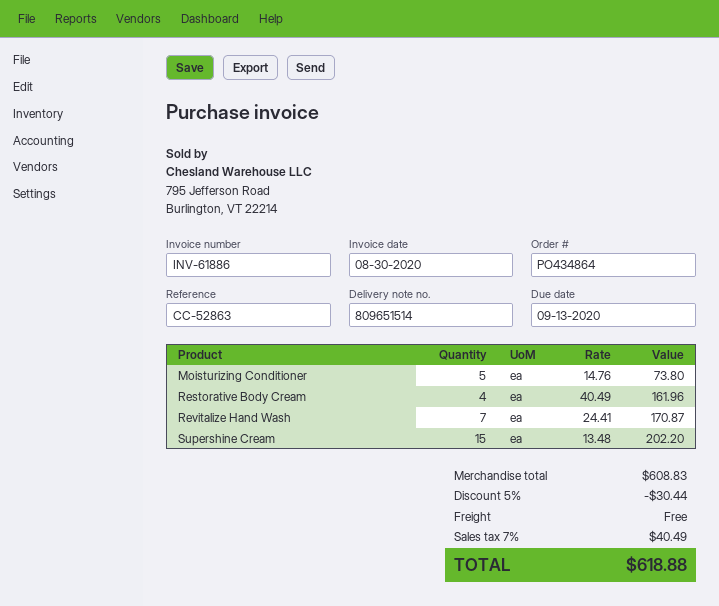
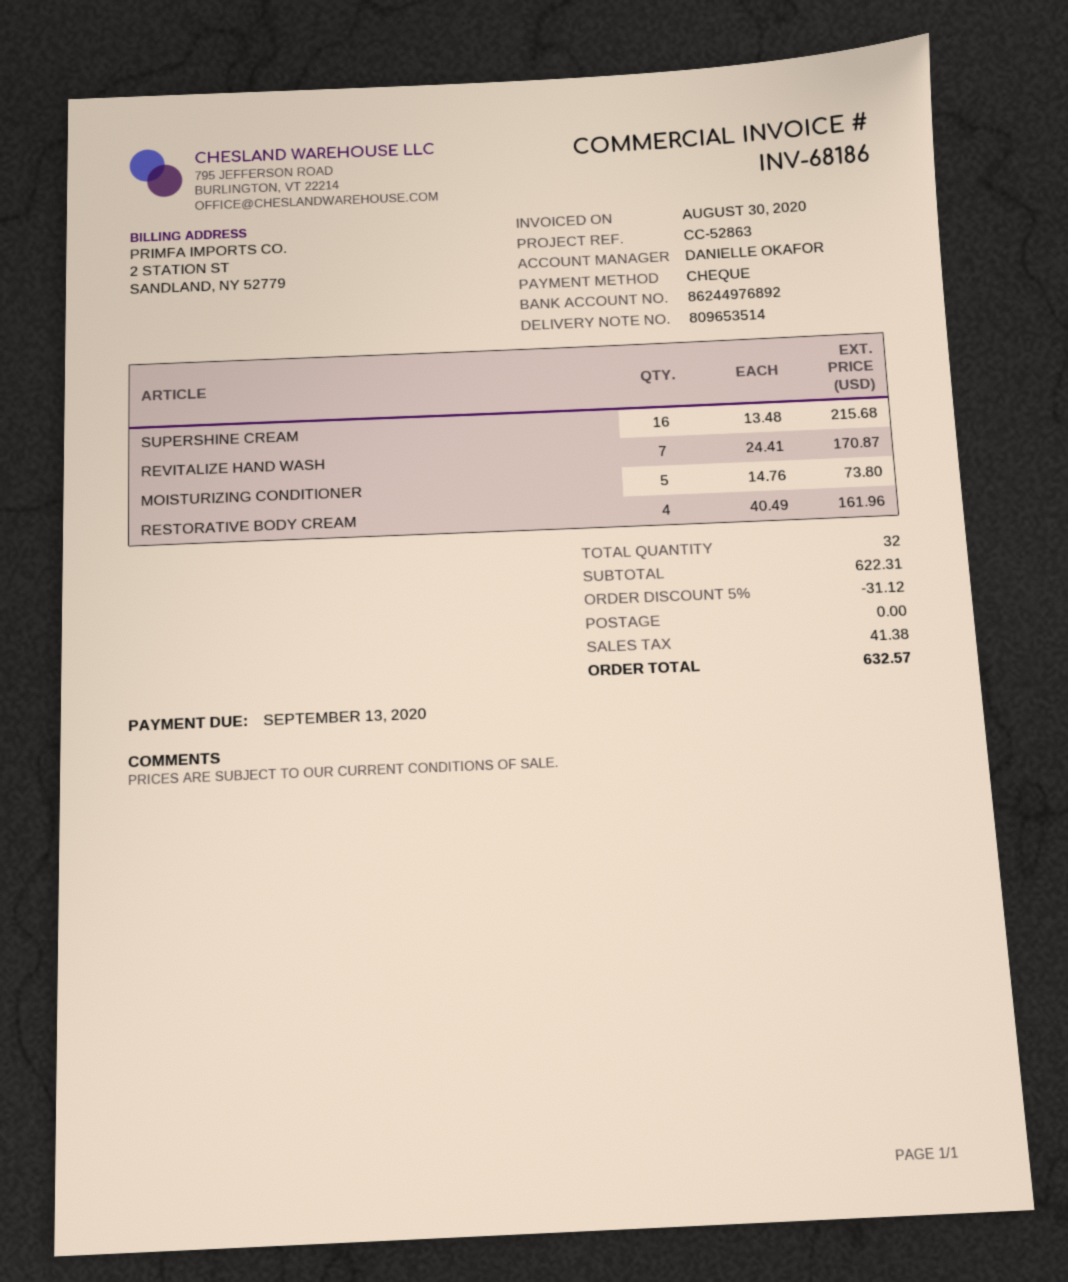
delivery note number: 809651514 -> 809653514
invoice number: INV-61886 -> INV-68186
Supershine Cream: 15 x 13.48 = 202.20 -> 16 x 13.48 = 215.68
subtotal: 608.83 -> 622.31
discount: 5% = 30.44 -> 5% = 31.12
tax: 40.49 -> 41.38
total: 618.88 -> 632.57

